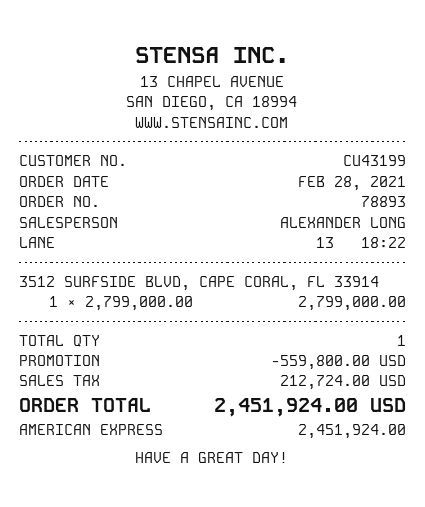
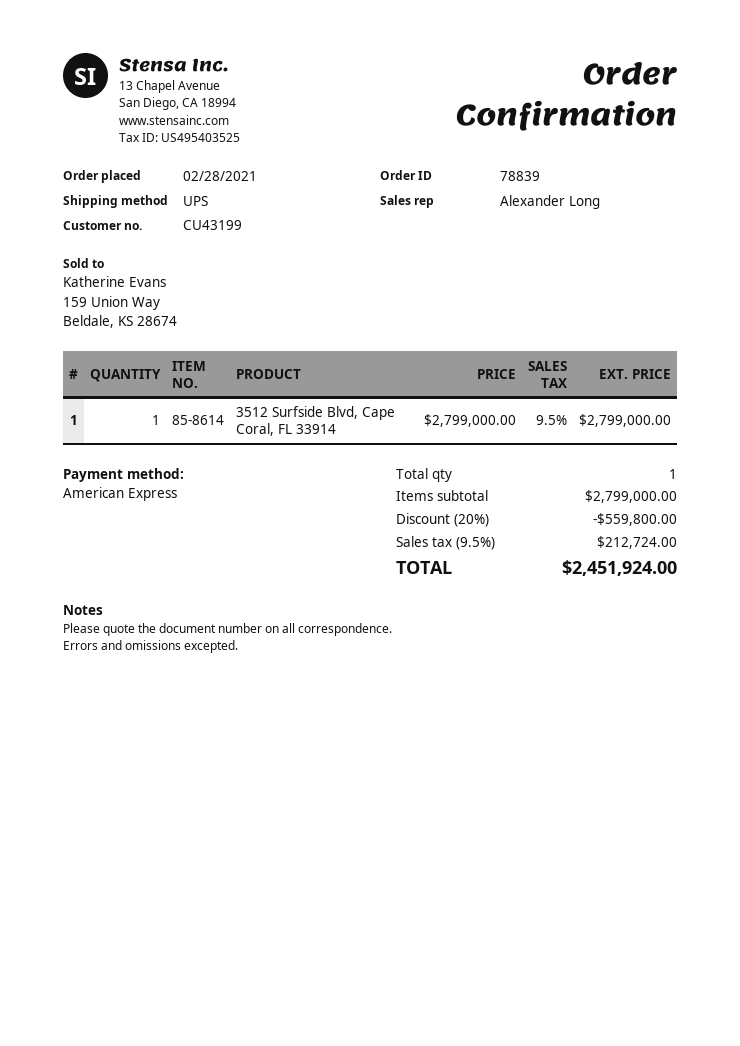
order number: 78893 -> 78839

